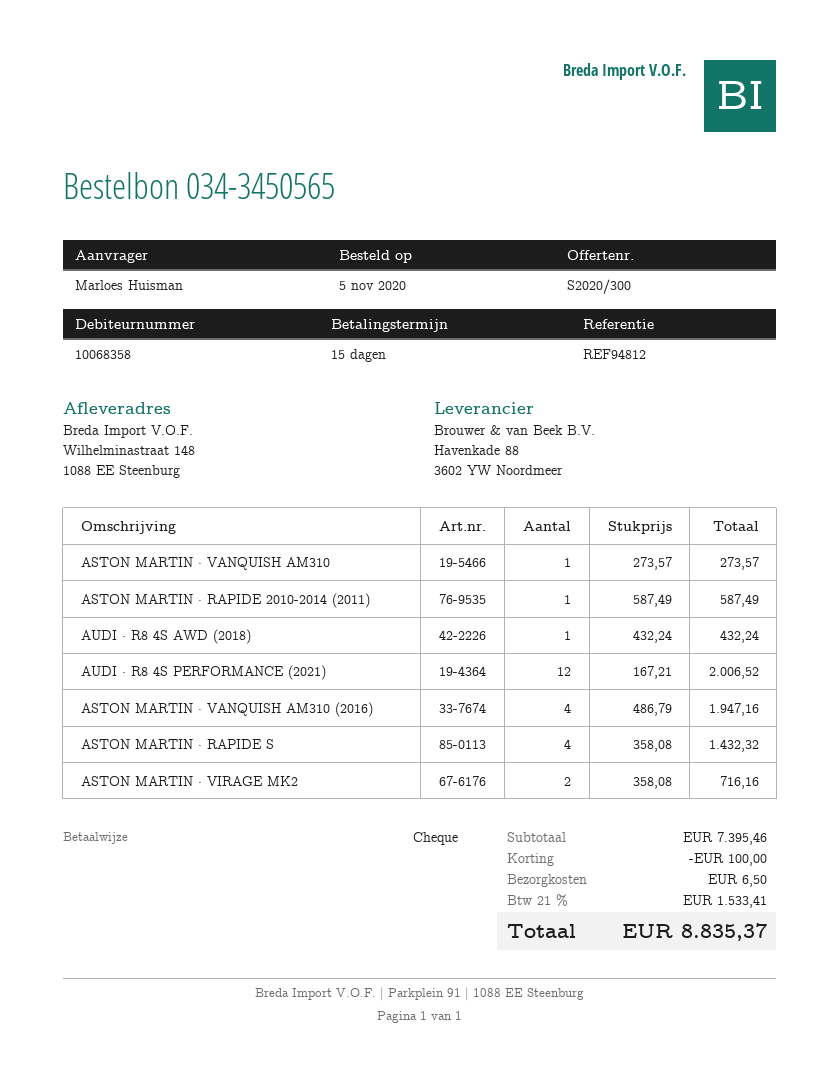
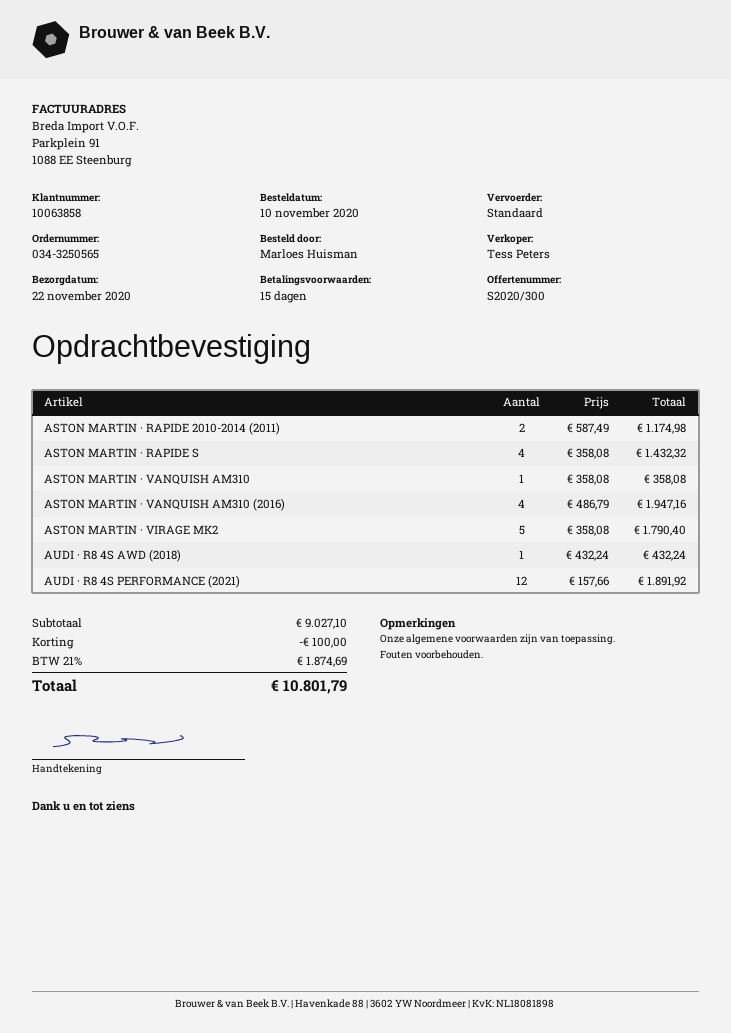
order number: 034-3450565 -> 034-3250565
order date: 2020-11-05 -> 2020-11-10
customer number: 10068358 -> 10063858
ASTON MARTIN · VANQUISH AM310: 1 x 273.57 = 273.57 -> 1 x 358.08 = 358.08
ASTON MARTIN · RAPIDE 2010-2014 (2011): 1 x 587.49 = 587.49 -> 2 x 587.49 = 1174.98
AUDI · R8 4S PERFORMANCE (2021): 12 x 167.21 = 2006.52 -> 12 x 157.66 = 1891.92
ASTON MARTIN · VIRAGE MK2: 2 x 358.08 = 716.16 -> 5 x 358.08 = 1790.40
subtotal: 7395.46 -> 9027.10
shipping: 6.50 -> none
tax: 21% = 1533.41 -> 21% = 1874.69
total: 8835.37 -> 10801.79

